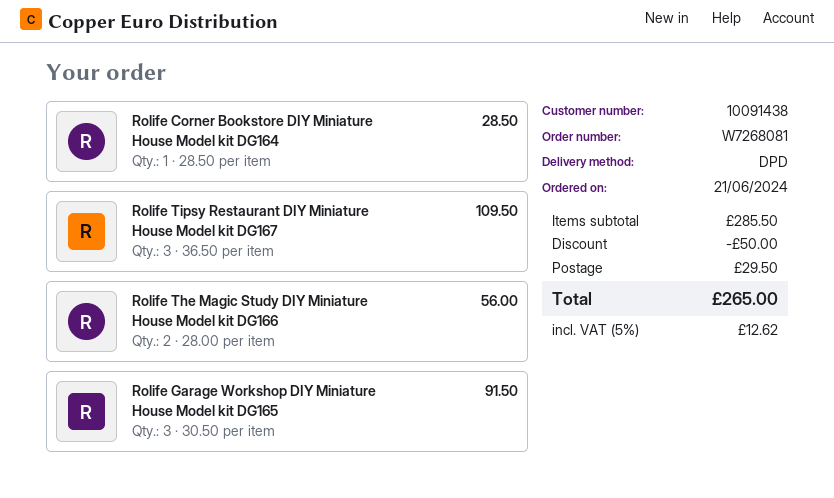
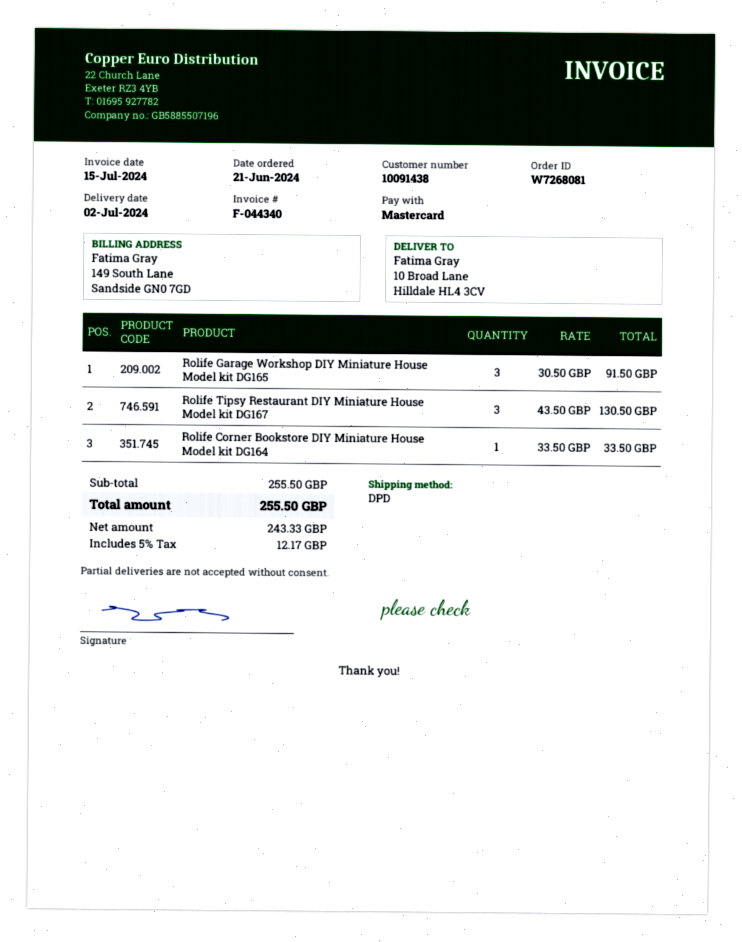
Rolife Corner Bookstore DIY Miniature House Model kit DG164: 1 x 28.50 = 28.50 -> 1 x 33.50 = 33.50
Rolife Tipsy Restaurant DIY Miniature House Model kit DG167: 3 x 36.50 = 109.50 -> 3 x 43.50 = 130.50
Rolife The Magic Study DIY Miniature House Model kit DG166: 2 x 28.00 = 56.00 -> none
subtotal: 285.50 -> 255.50
discount: 50.00 -> none
shipping: 29.50 -> none
tax: 5% = 12.62 -> 5% = 12.17
total: 265.00 -> 255.50

